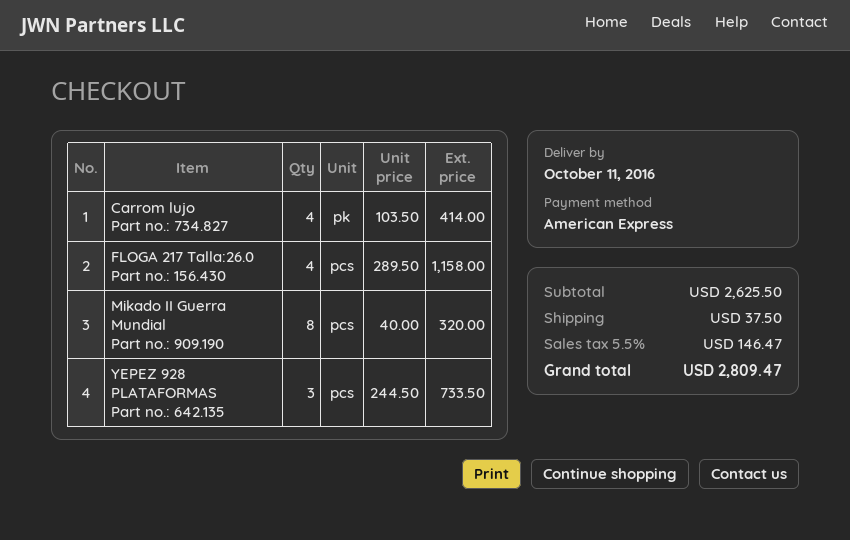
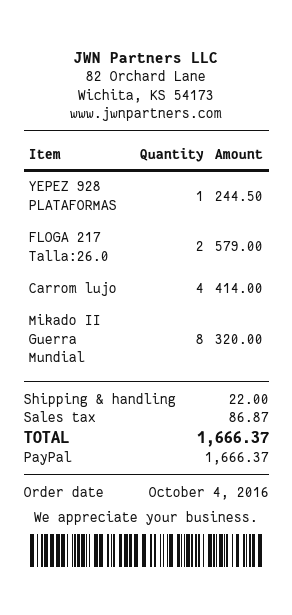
payment method: American Express -> PayPal
FLOGA 217 Talla:26.0: 4 for 1158.00 -> 2 for 579.00
YEPEZ 928 PLATAFORMAS: 3 for 733.50 -> 1 for 244.50
shipping: 37.50 -> 22.00
tax: 146.47 -> 86.87
total: 2809.47 -> 1666.37

